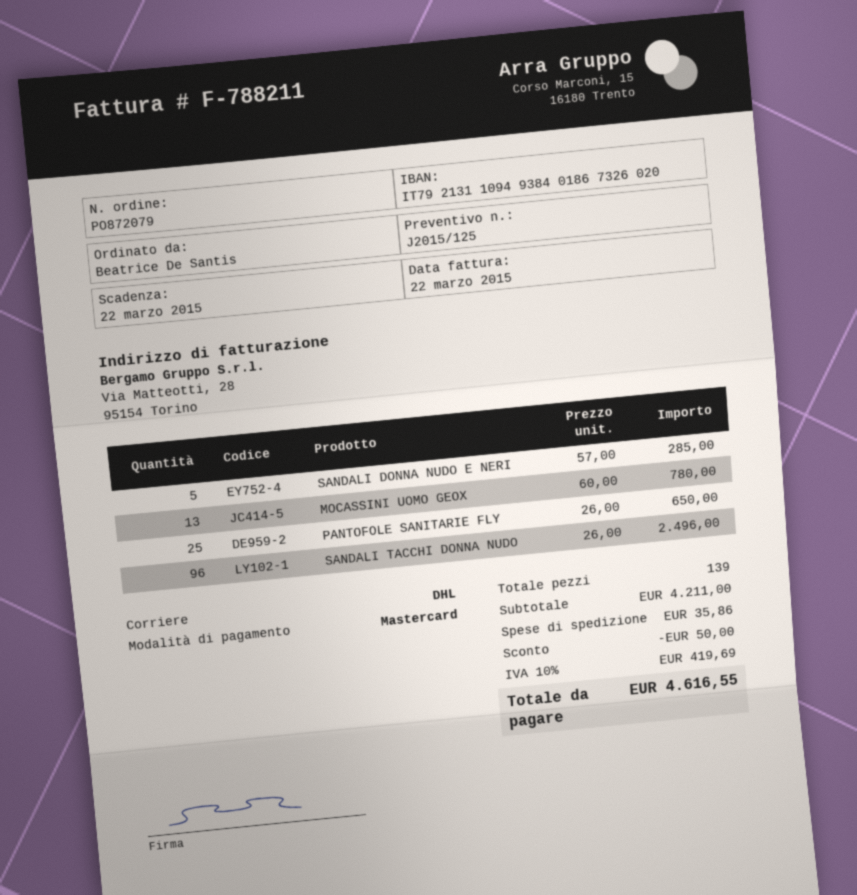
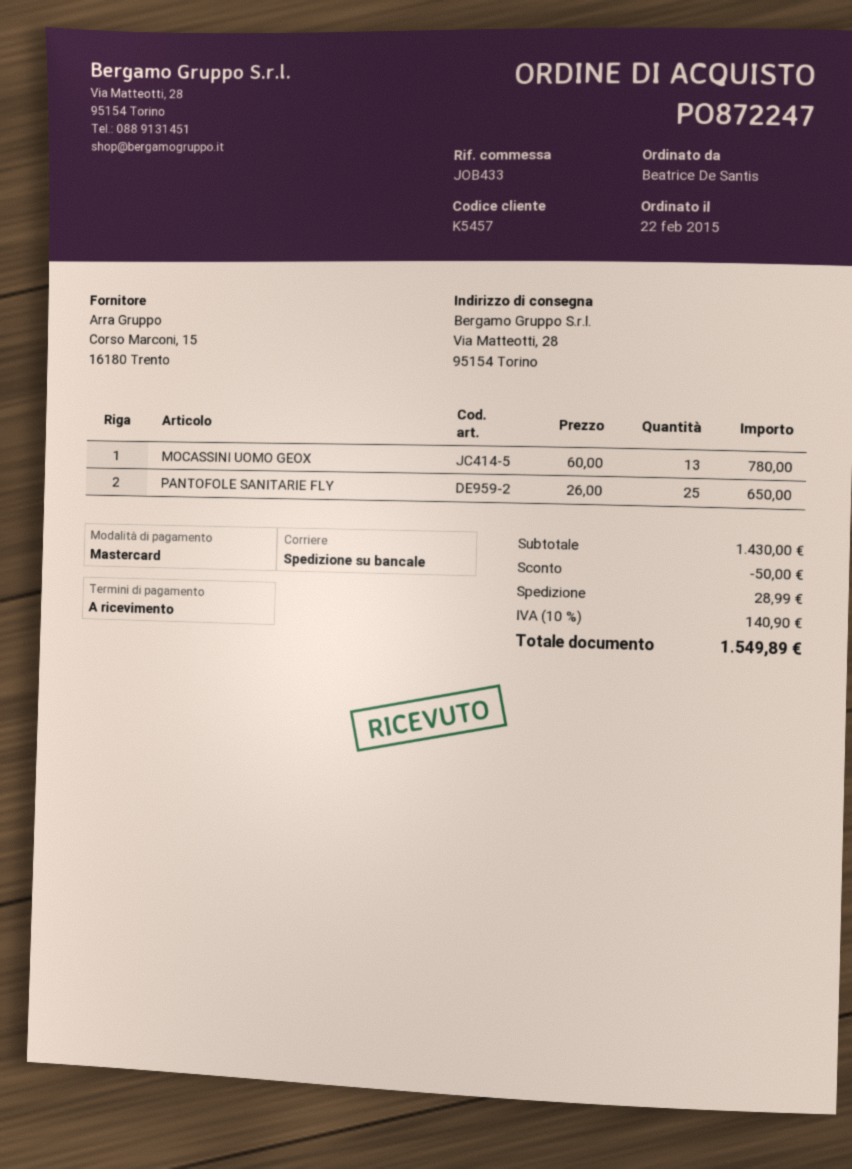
order number: PO872079 -> PO872247
shipping method: DHL -> pallet freight
SANDALI DONNA NUDO E NERI: 5 x 57.00 = 285.00 -> none
SANDALI TACCHI DONNA NUDO: 96 x 26.00 = 2496.00 -> none
subtotal: 4211.00 -> 1430.00
shipping: 35.86 -> 28.99
tax: 10% = 419.69 -> 10% = 140.90
total: 4616.55 -> 1549.89

